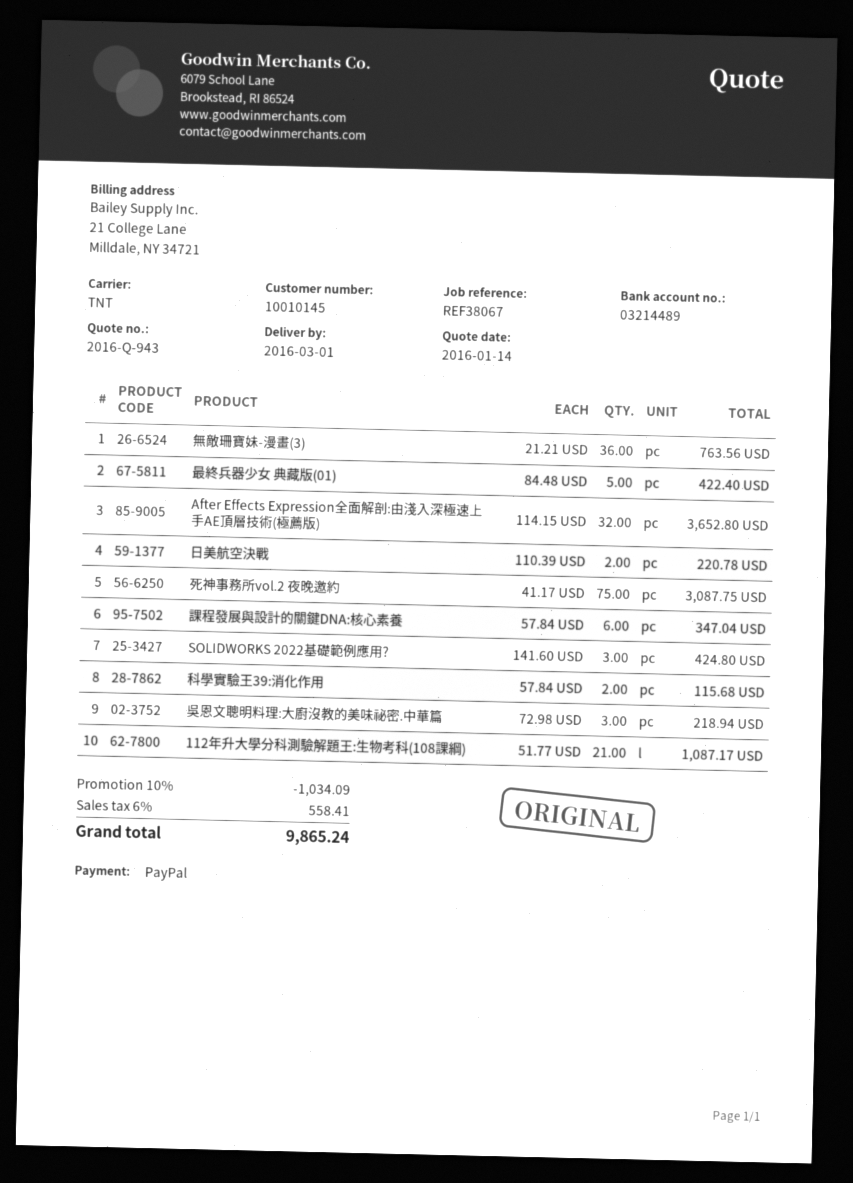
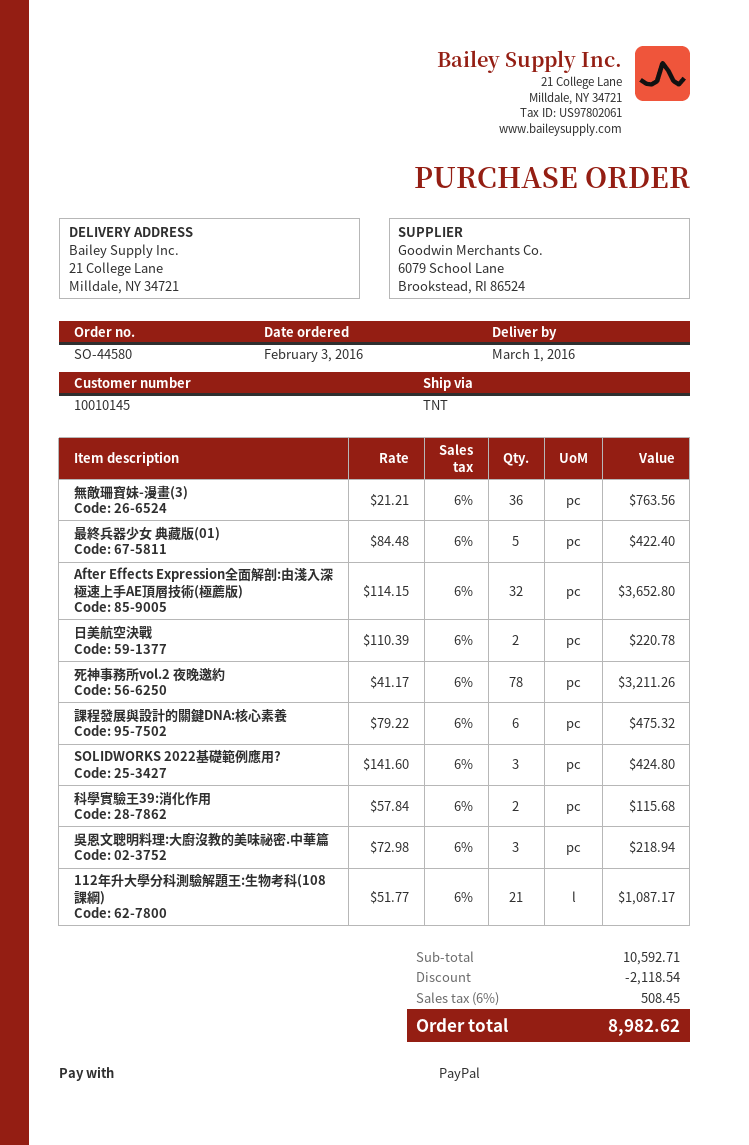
死神事務所vol.2 夜晚邀約: 75 x 41.17 = 3087.75 -> 78 x 41.17 = 3211.26
課程發展與設計的關鍵DNA:核心素養: 6 x 57.84 = 347.04 -> 6 x 79.22 = 475.32
discount: 1034.09 -> 2118.54
tax: 6% = 558.41 -> 6% = 508.45
total: 9865.24 -> 8982.62

